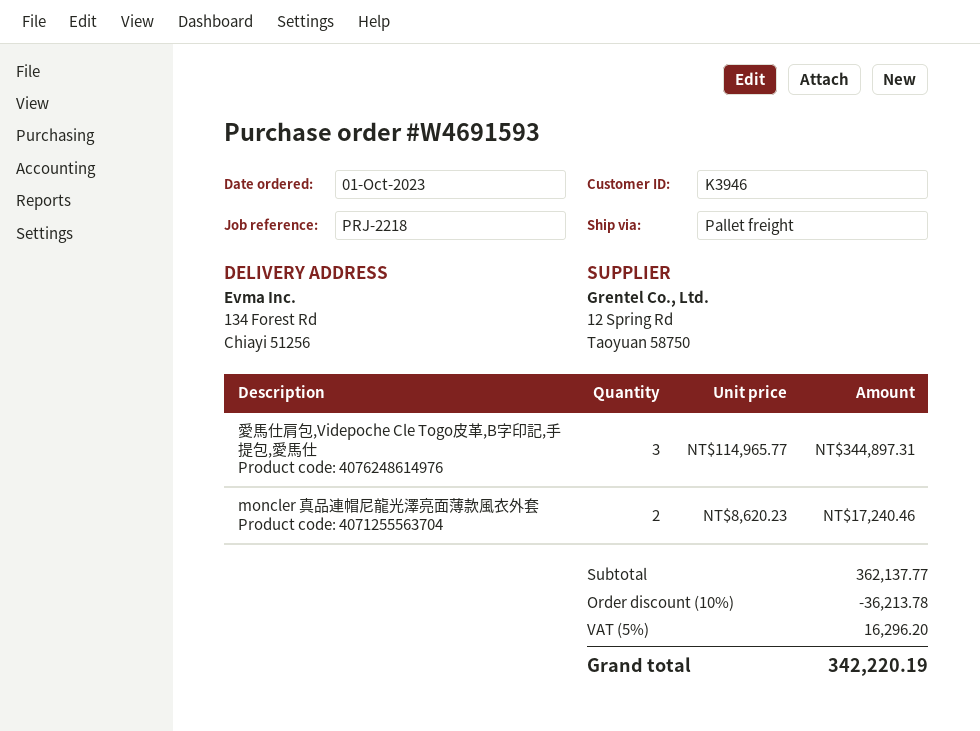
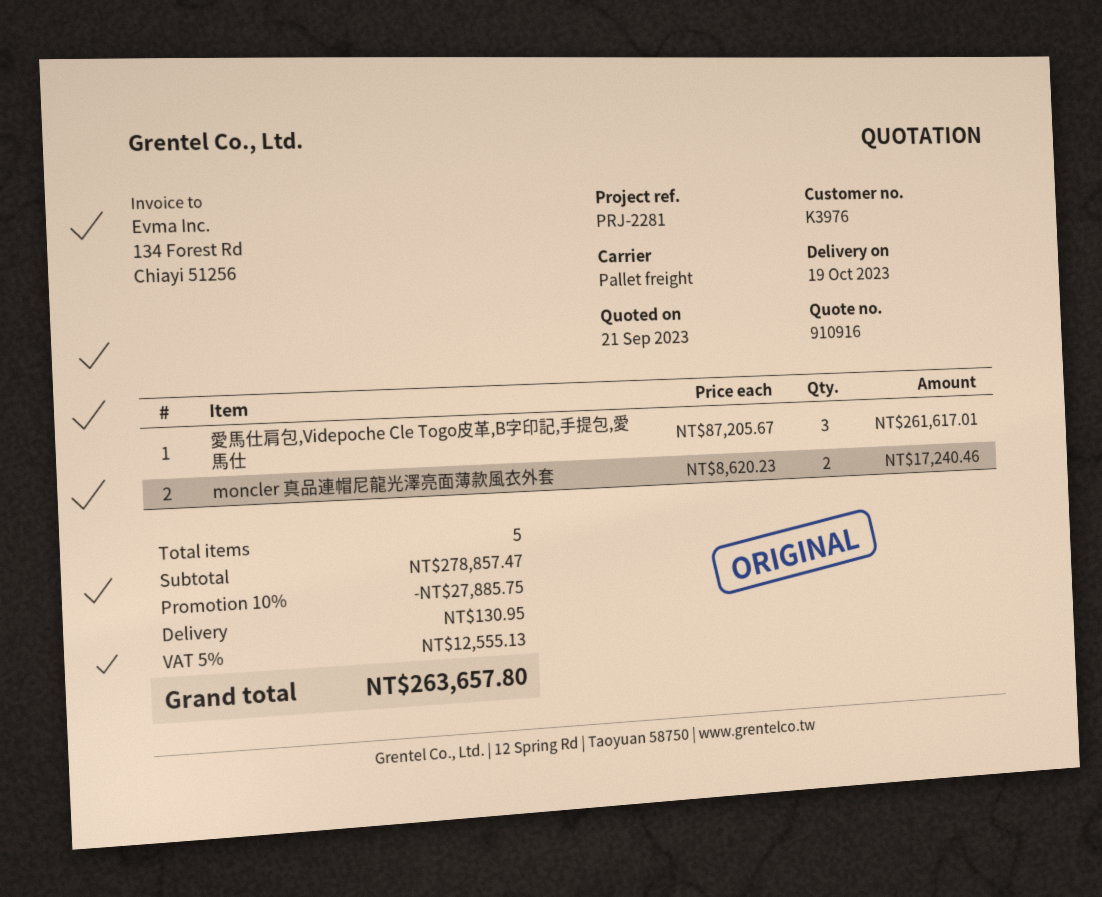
customer number: K3946 -> K3976
reference: PRJ-2218 -> PRJ-2281
愛馬仕肩包,Videpoche Cle Togo皮革,B字印記,手提包,愛馬仕: 3 x 114965.77 = 344897.31 -> 3 x 87205.67 = 261617.01
subtotal: 362137.77 -> 278857.47
discount: 10% = 36213.78 -> 10% = 27885.75
shipping: none -> 130.95
tax: 5% = 16296.20 -> 5% = 12555.13
total: 342220.19 -> 263657.80

